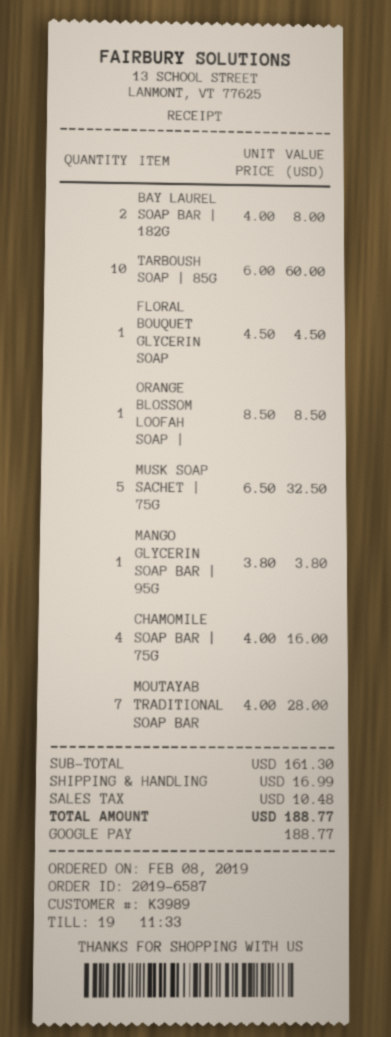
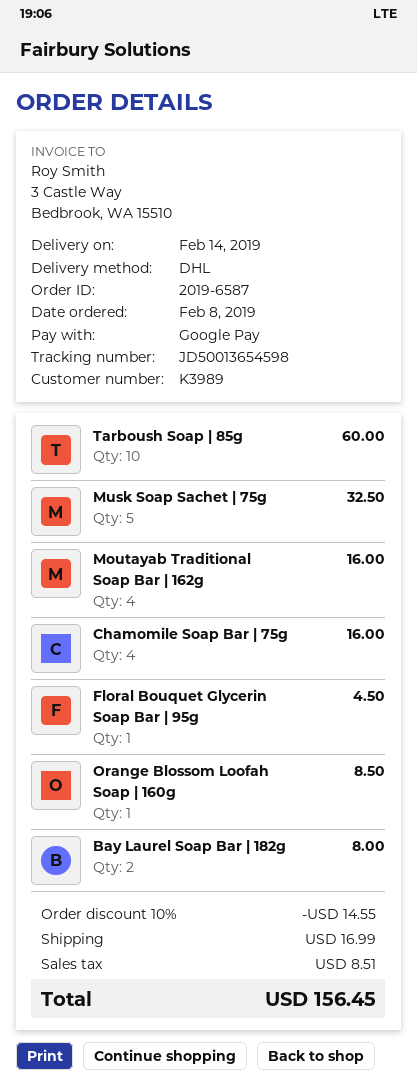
MANGO GLYCERIN SOAP BAR | 95G: 1 for 3.80 -> none
MOUTAYAB TRADITIONAL SOAP BAR: 7 for 28.00 -> 4 for 16.00
discount: none -> 10% = 14.55
tax: 10.48 -> 8.51
total: 188.77 -> 156.45

